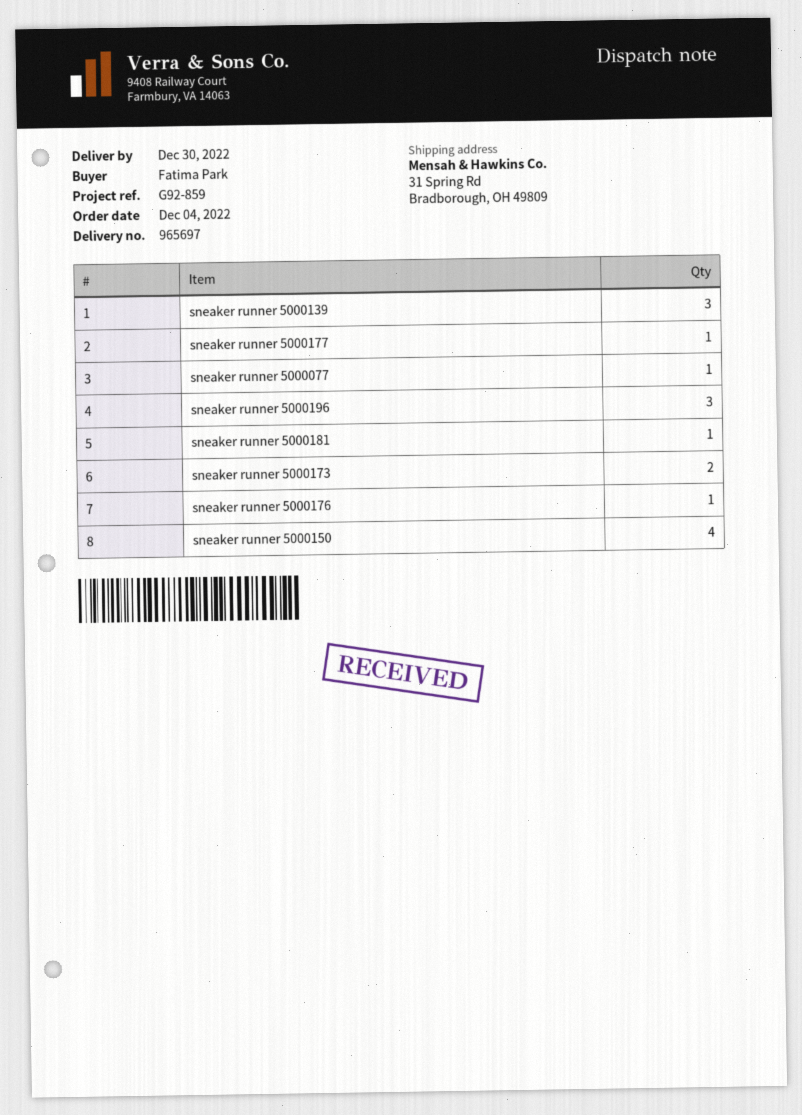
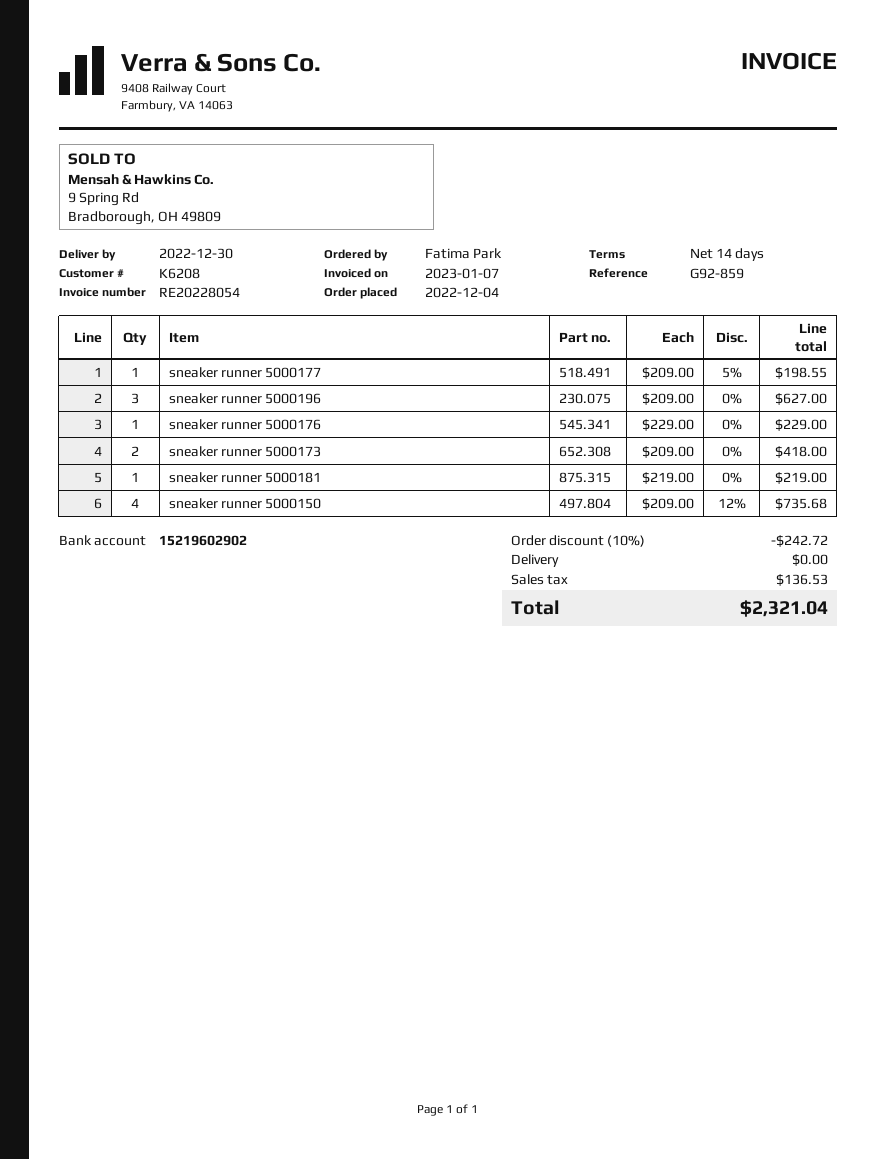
sneaker runner 5000139: 3 -> none
sneaker runner 5000077: 1 -> none

